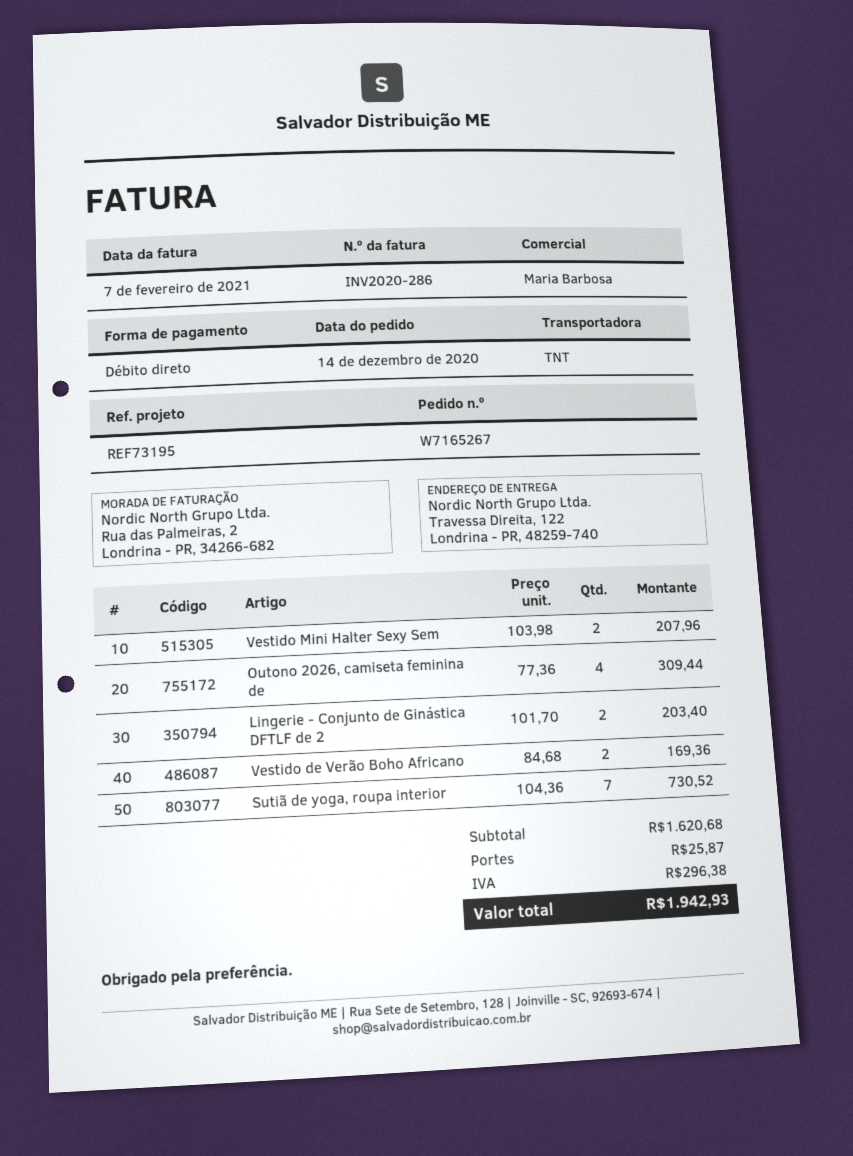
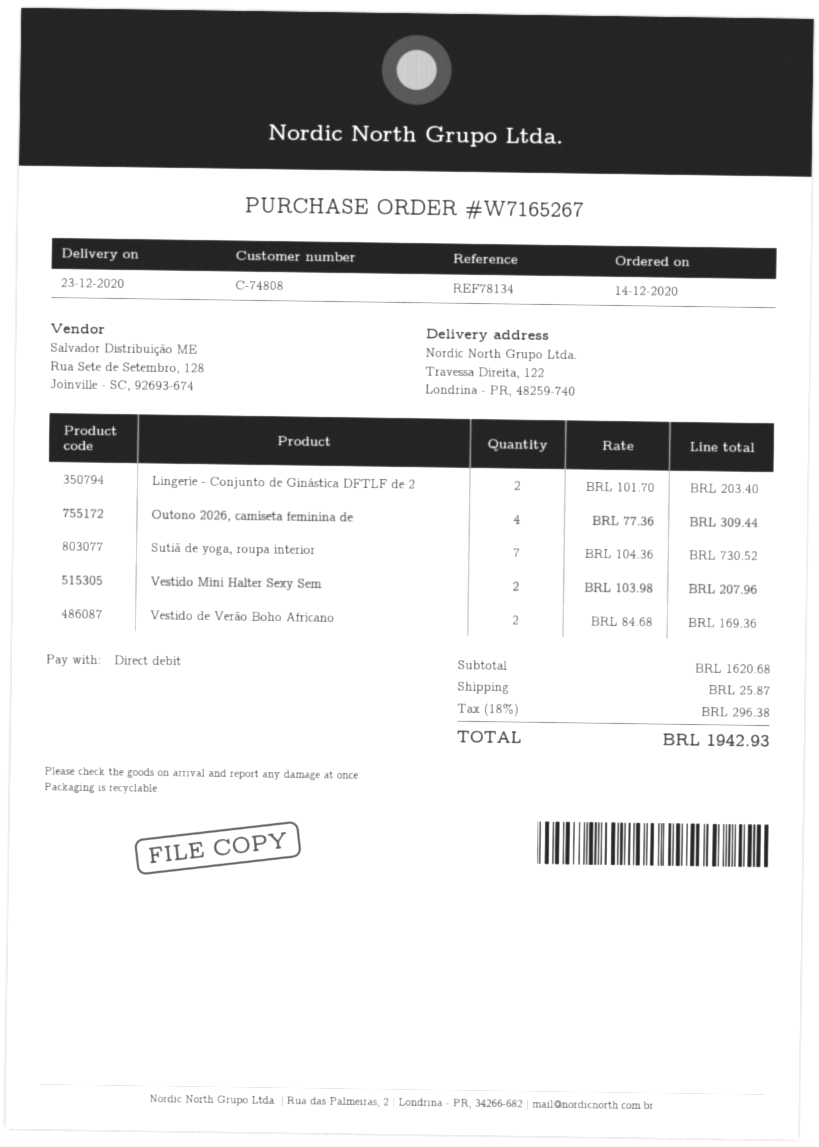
reference: REF73195 -> REF78134

